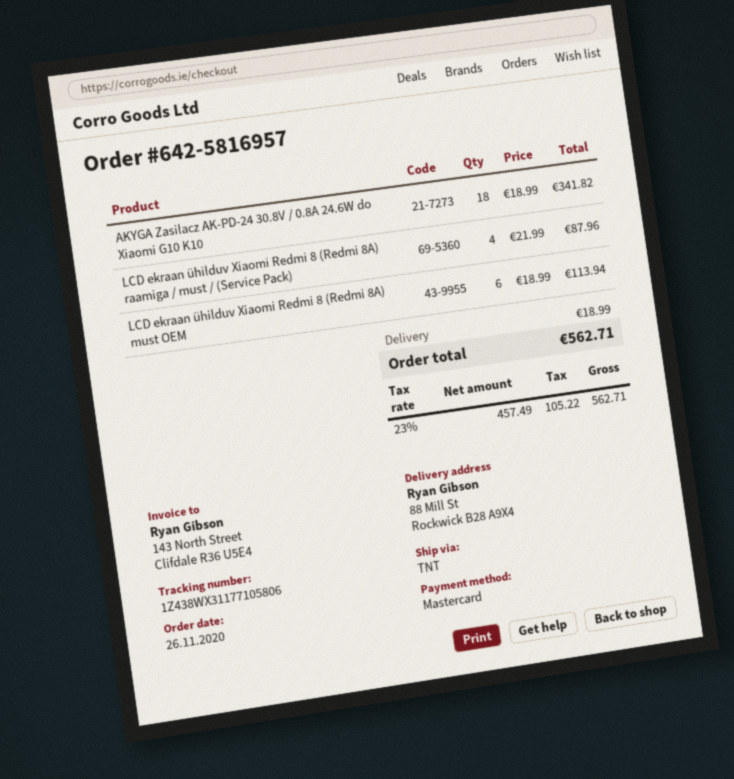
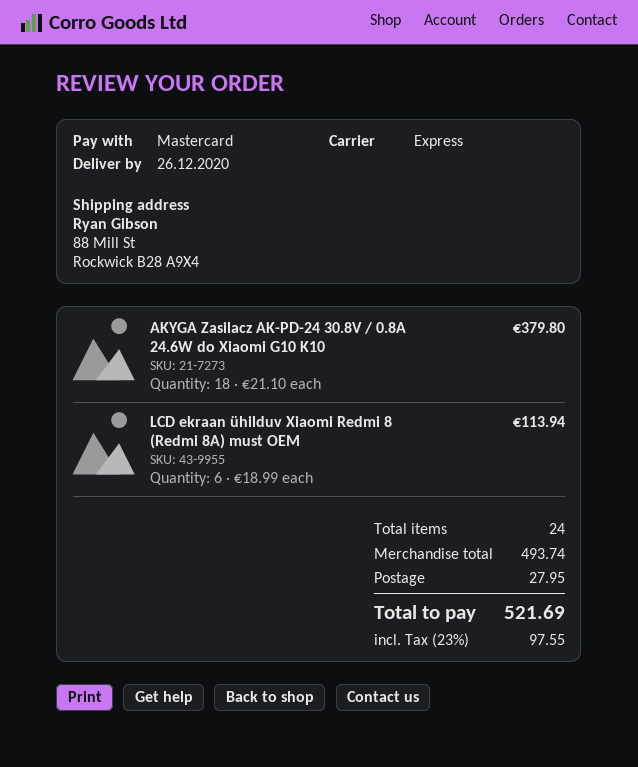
shipping method: TNT -> express
AKYGA Zasilacz AK-PD-24 30.8V / 0.8A 24.6W do Xiaomi G10 K10: 18 x 18.99 = 341.82 -> 18 x 21.10 = 379.80
LCD ekraan ühilduv Xiaomi Redmi 8 (Redmi 8A) raamiga / must / (Service Pack): 4 x 21.99 = 87.96 -> none
shipping: 18.99 -> 27.95
tax: 23% = 105.22 -> 23% = 97.55
total: 562.71 -> 521.69

